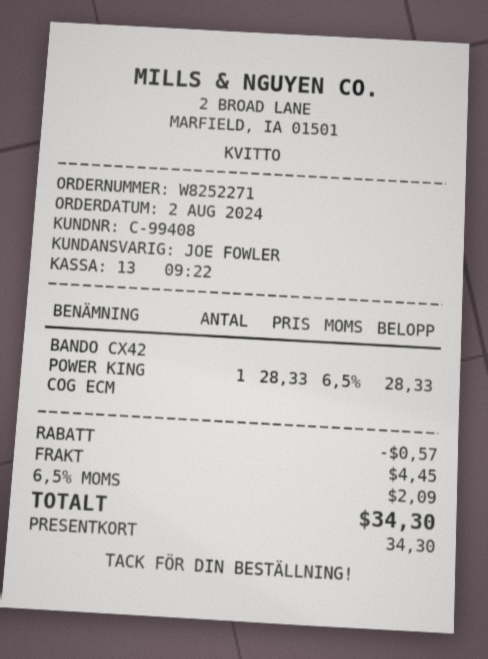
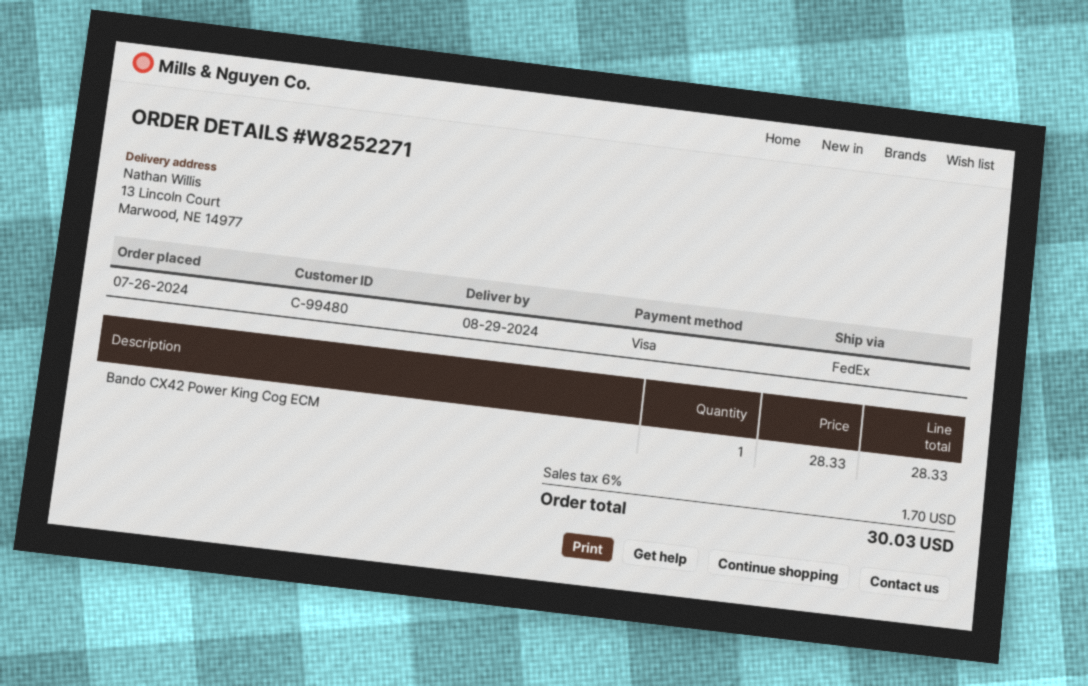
order date: 2024-08-02 -> 2024-07-26
customer number: C-99408 -> C-99480
payment method: gift card -> Visa
discount: 0.57 -> none
shipping: 4.45 -> none
tax: 6.5% = 2.09 -> 6% = 1.70
total: 34.30 -> 30.03

